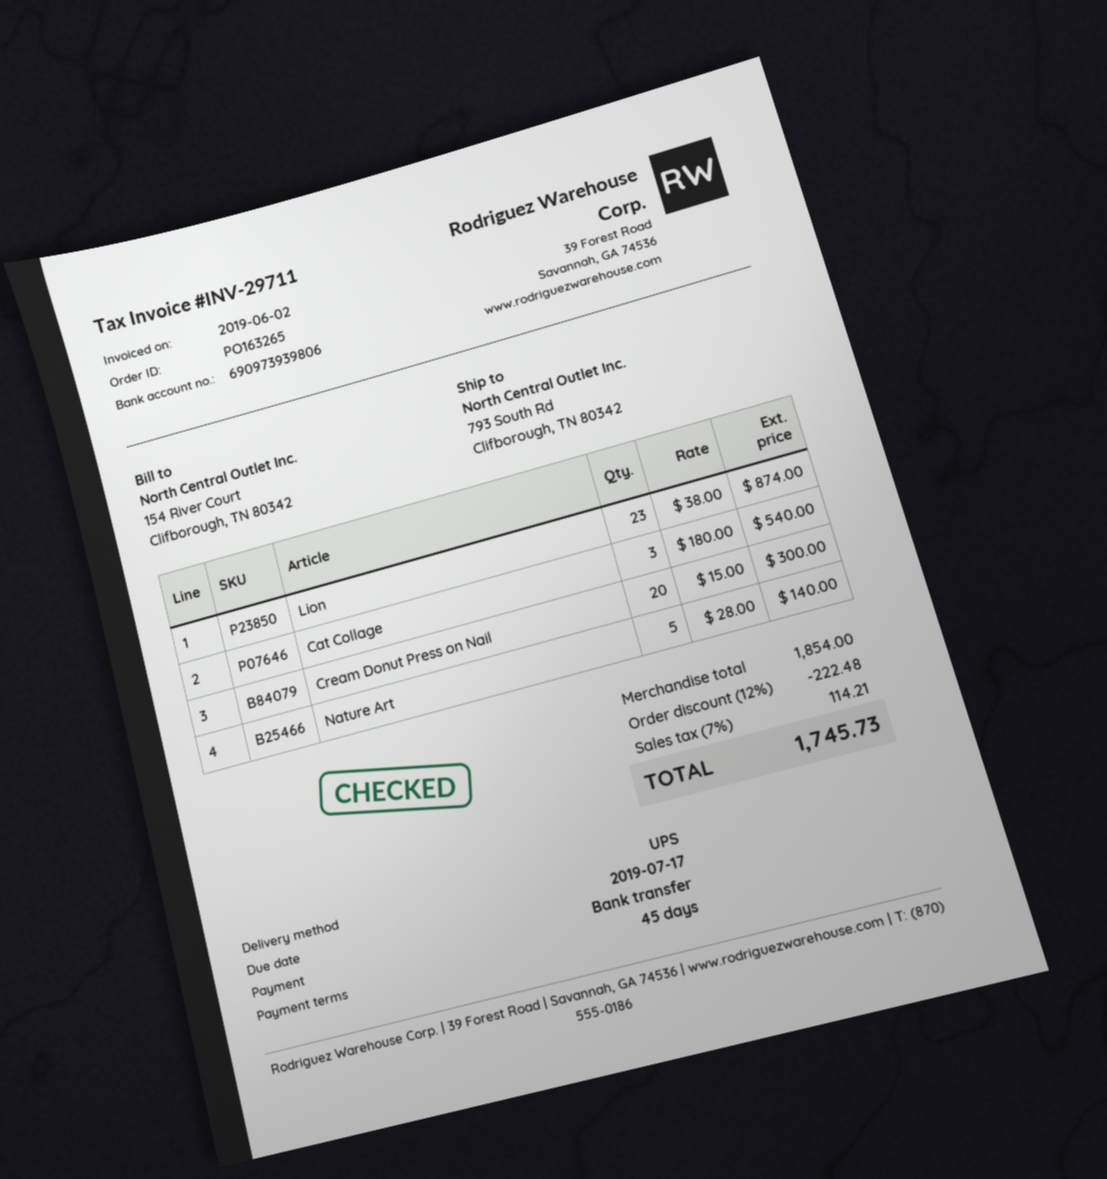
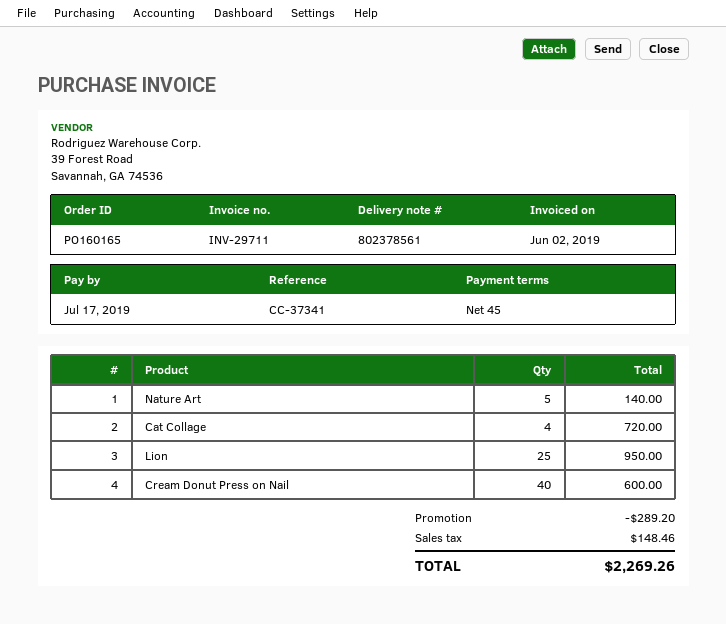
order number: PO163265 -> PO160165
Lion: 23 for 874.00 -> 25 for 950.00
Cat Collage: 3 for 540.00 -> 4 for 720.00
Cream Donut Press on Nail: 20 for 300.00 -> 40 for 600.00
discount: 222.48 -> 289.20
tax: 114.21 -> 148.46
total: 1745.73 -> 2269.26

